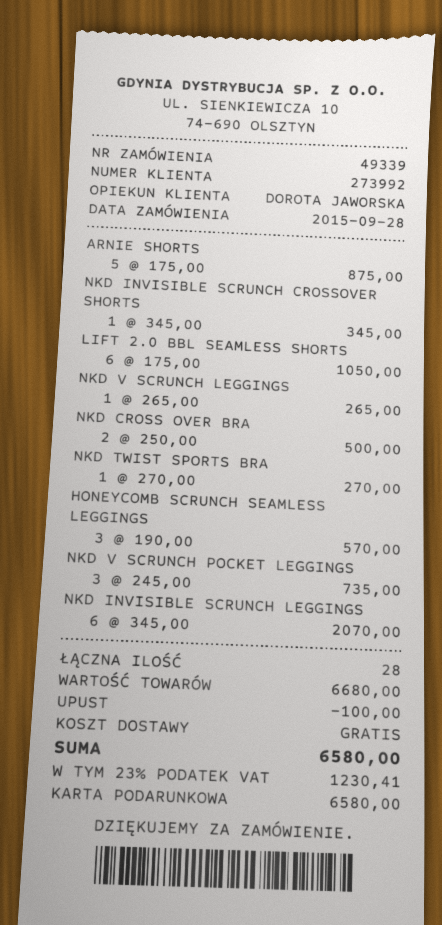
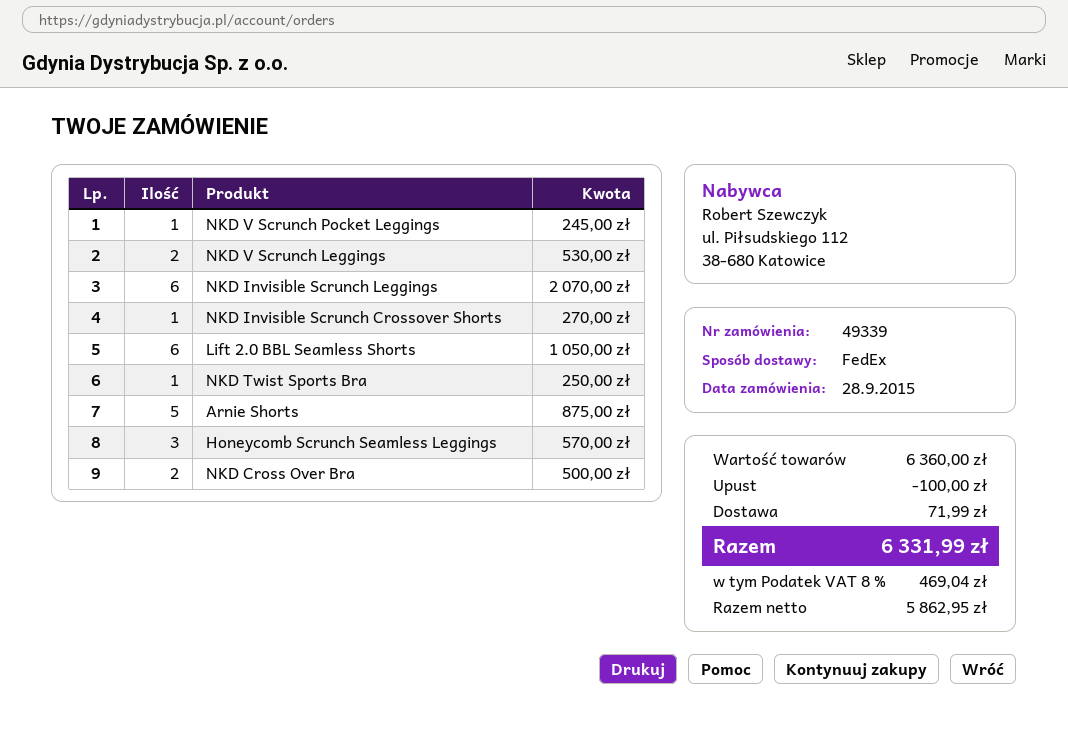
NKD INVISIBLE SCRUNCH CROSSOVER SHORTS: 1 for 345.00 -> 1 for 270.00
NKD V SCRUNCH LEGGINGS: 1 for 265.00 -> 2 for 530.00
NKD TWIST SPORTS BRA: 1 for 270.00 -> 1 for 250.00
NKD V SCRUNCH POCKET LEGGINGS: 3 for 735.00 -> 1 for 245.00
subtotal: 6680.00 -> 6360.00
shipping: 0.00 -> 71.99
tax: 23% = 1230.41 -> 8% = 469.04
total: 6580.00 -> 6331.99

